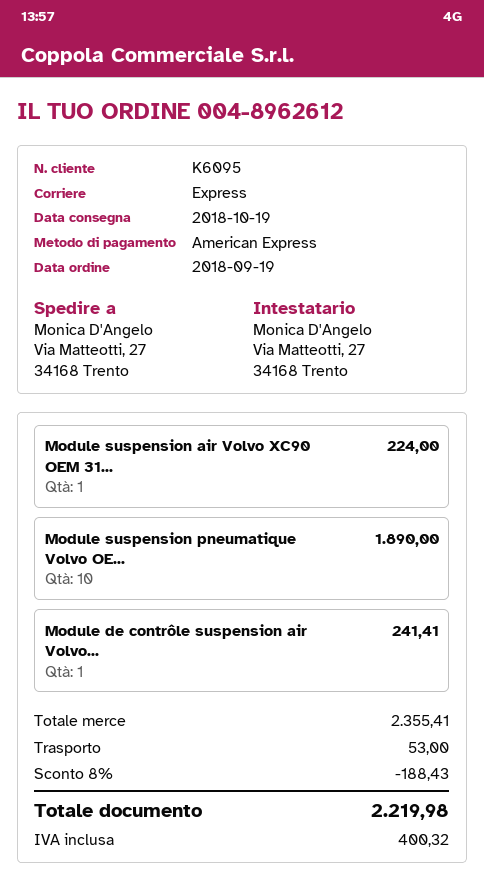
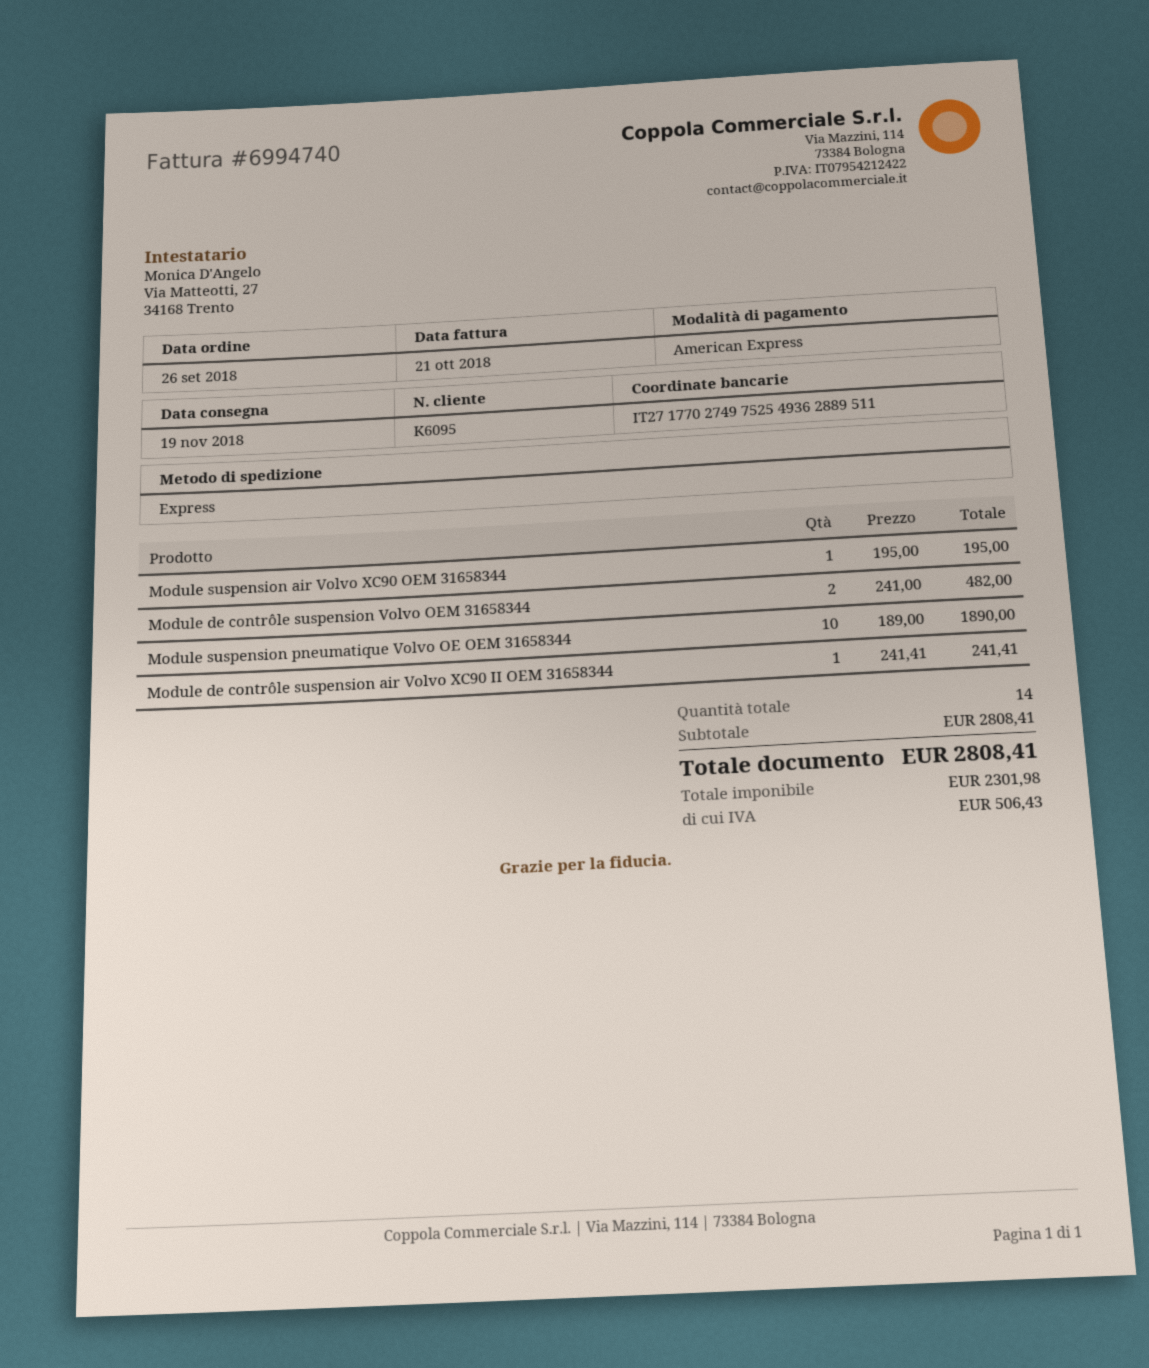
order date: 2018-09-19 -> 2018-09-26
delivery date: 2018-10-19 -> 2018-11-19
Module suspension air Volvo XC90 OEM 31...: 1 for 224.00 -> 1 for 195.00
Module de contrôle suspension Volvo OEM 31658344: none -> 2 for 482.00
subtotal: 2355.41 -> 2808.41
discount: 8% = 188.43 -> none
shipping: 53.00 -> none
tax: 400.32 -> 506.43
total: 2219.98 -> 2808.41

